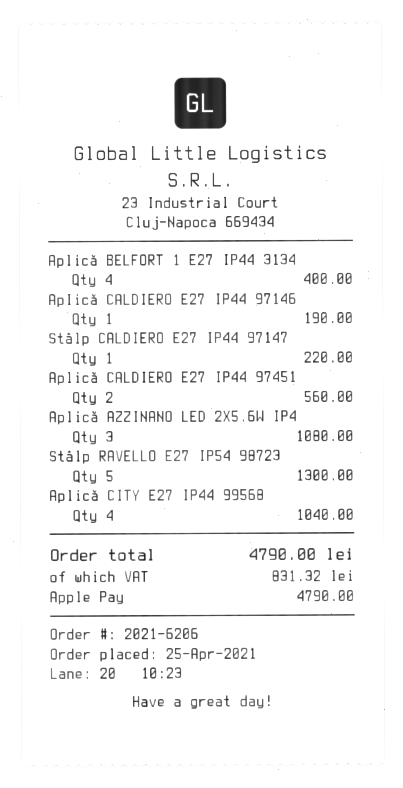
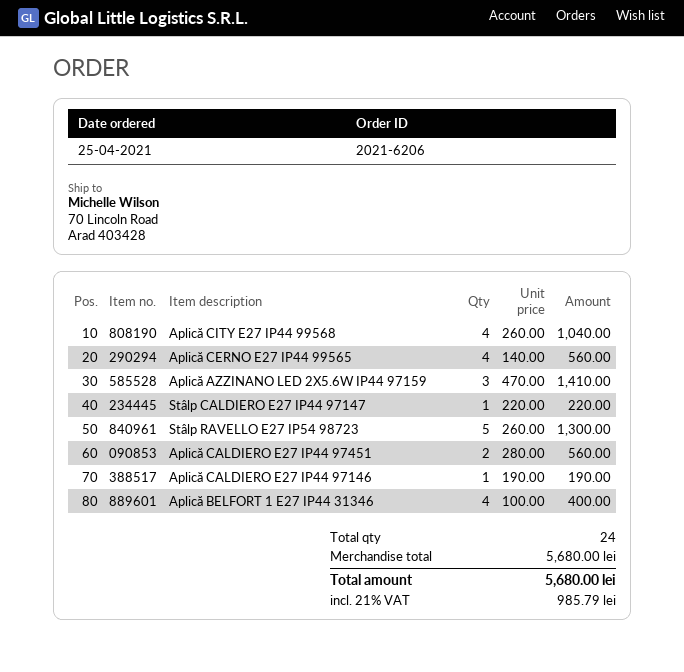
Aplică AZZINANO LED 2X5.6W IP4: 3 for 1080.00 -> 3 for 1410.00
Aplică CERNO E27 IP44 99565: none -> 4 for 560.00
tax: 831.32 -> 985.79
total: 4790.00 -> 5680.00

